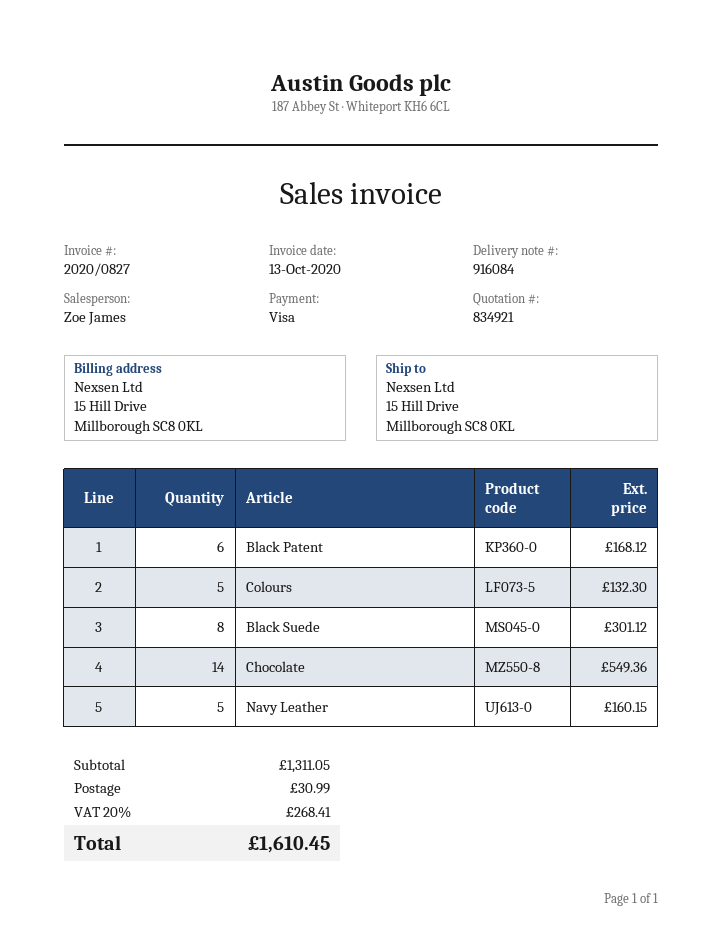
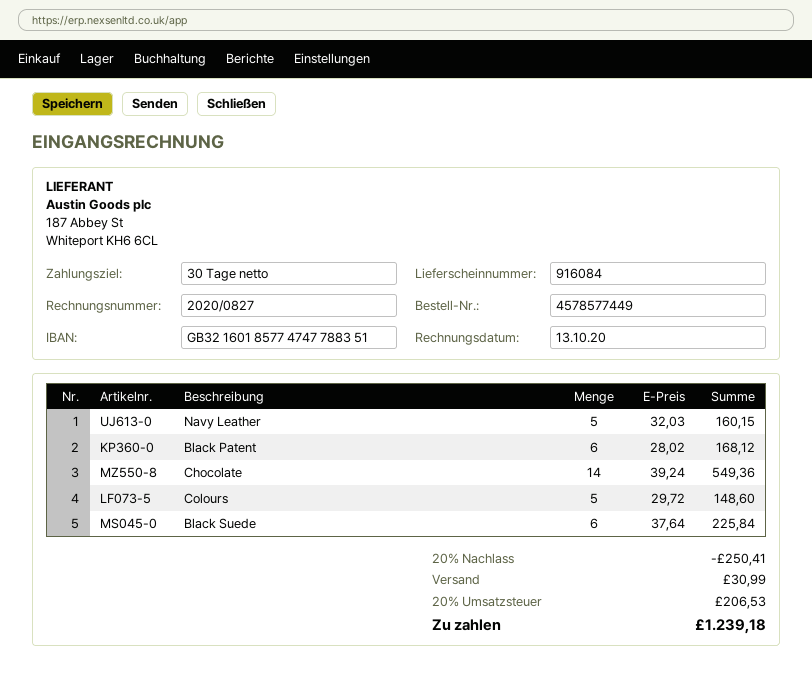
Colours: 5 for 132.30 -> 5 for 148.60
Black Suede: 8 for 301.12 -> 6 for 225.84
discount: none -> 20% = 250.41
tax: 20% = 268.41 -> 20% = 206.53
total: 1610.45 -> 1239.18

